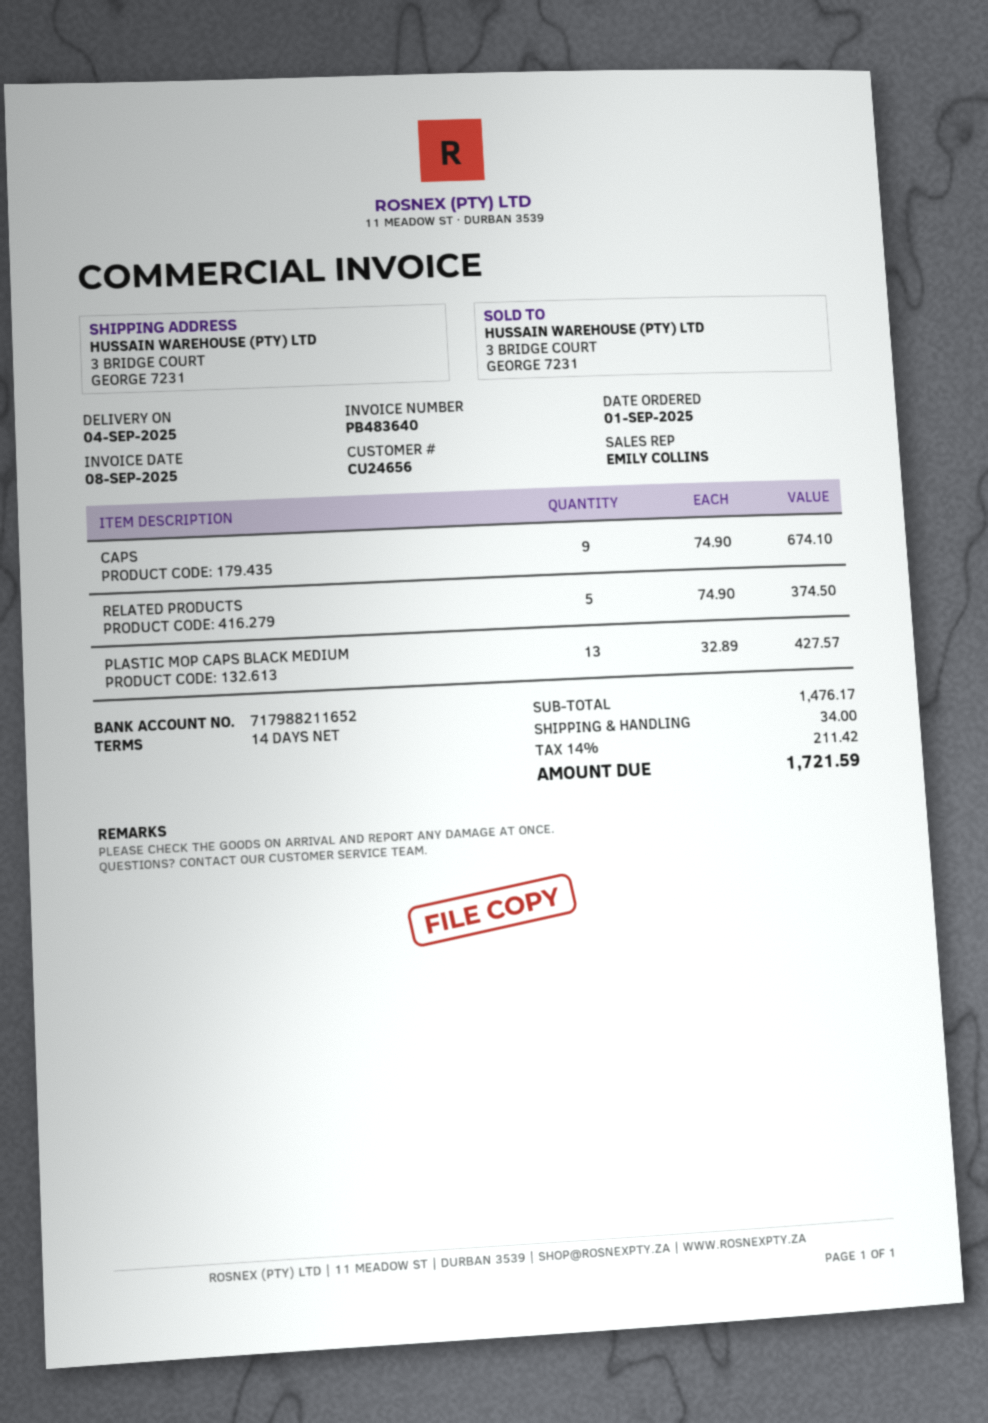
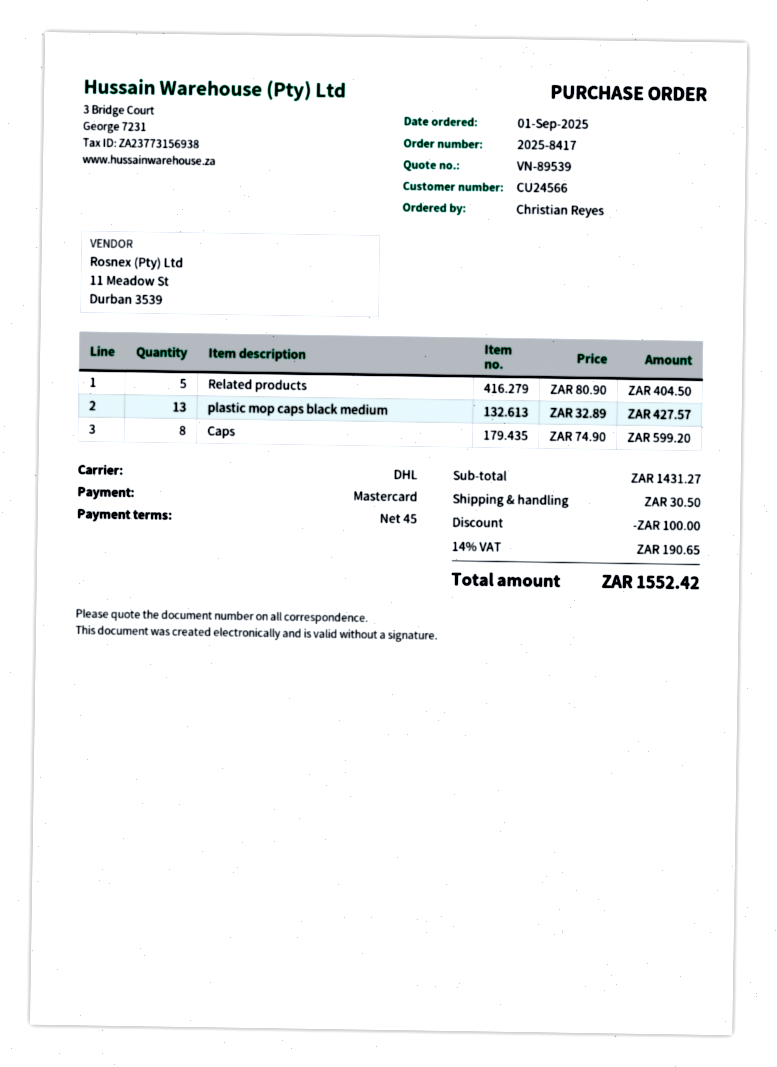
payment terms: 14 days -> 45 days
customer number: CU24656 -> CU24566
CAPS: 9 x 74.90 = 674.10 -> 8 x 74.90 = 599.20
RELATED PRODUCTS: 5 x 74.90 = 374.50 -> 5 x 80.90 = 404.50
subtotal: 1476.17 -> 1431.27
discount: none -> 100.00
shipping: 34.00 -> 30.50
tax: 14% = 211.42 -> 14% = 190.65
total: 1721.59 -> 1552.42

